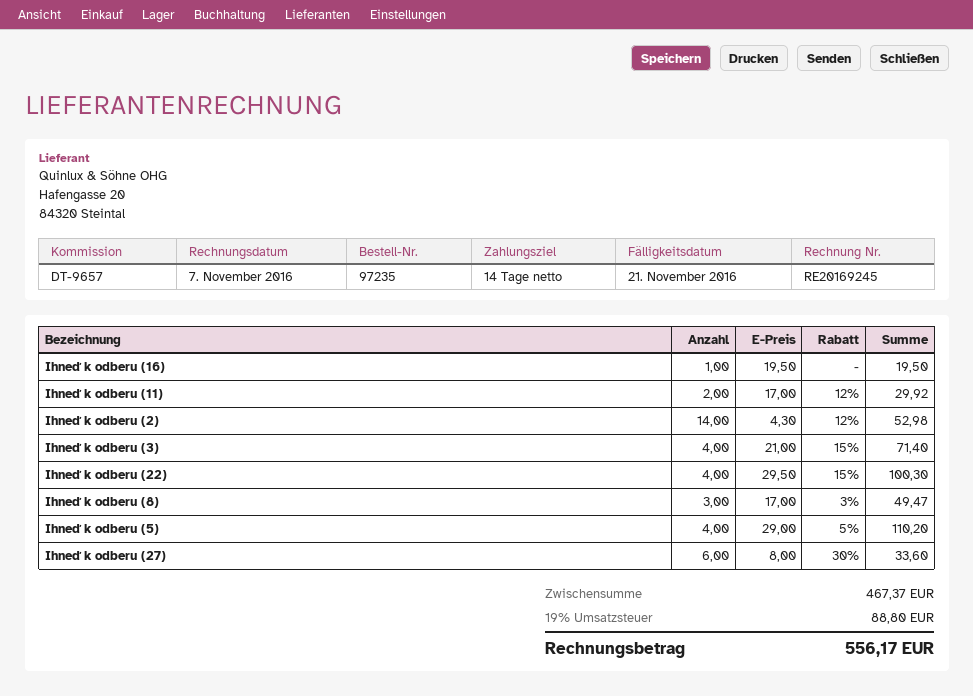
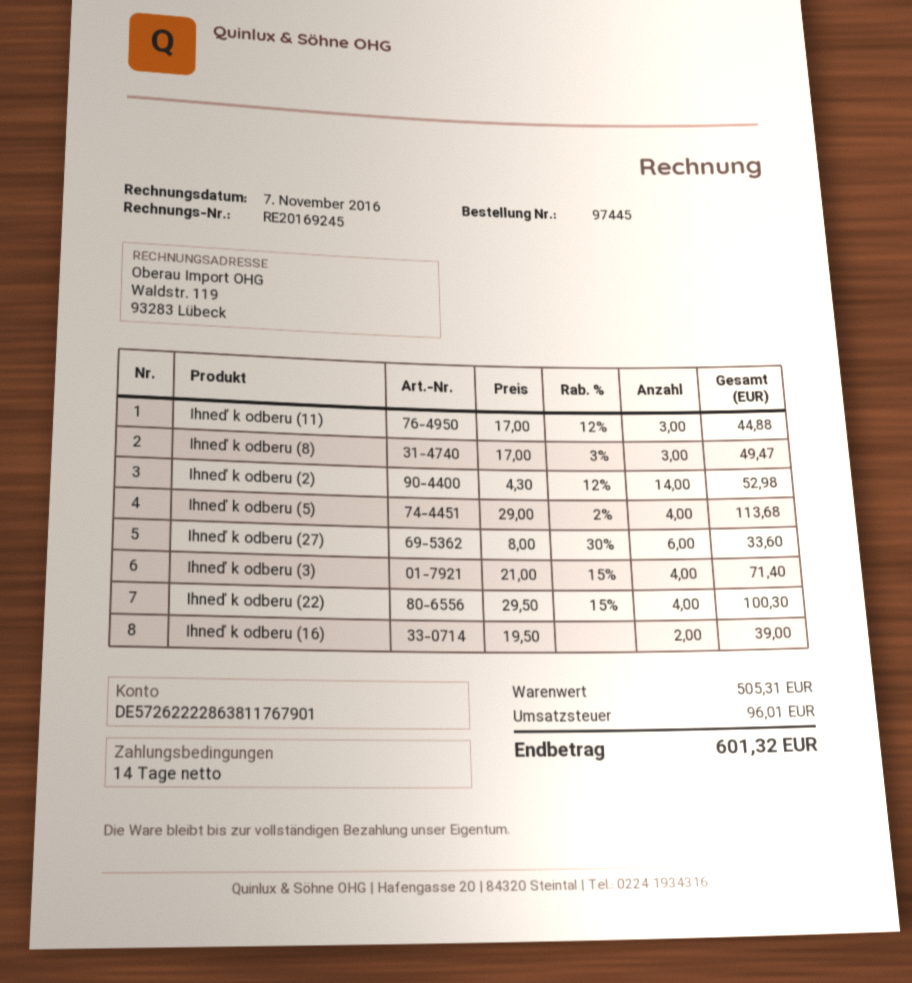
order number: 97235 -> 97445
Ihneď k odberu (16): 1 x 19.50 = 19.50 -> 2 x 19.50 = 39.00
Ihneď k odberu (11): 2 x 17.00 - 12% = 29.92 -> 3 x 17.00 - 12% = 44.88
Ihneď k odberu (5): 4 x 29.00 - 5% = 110.20 -> 4 x 29.00 - 2% = 113.68
subtotal: 467.37 -> 505.31
tax: 88.80 -> 96.01
total: 556.17 -> 601.32

